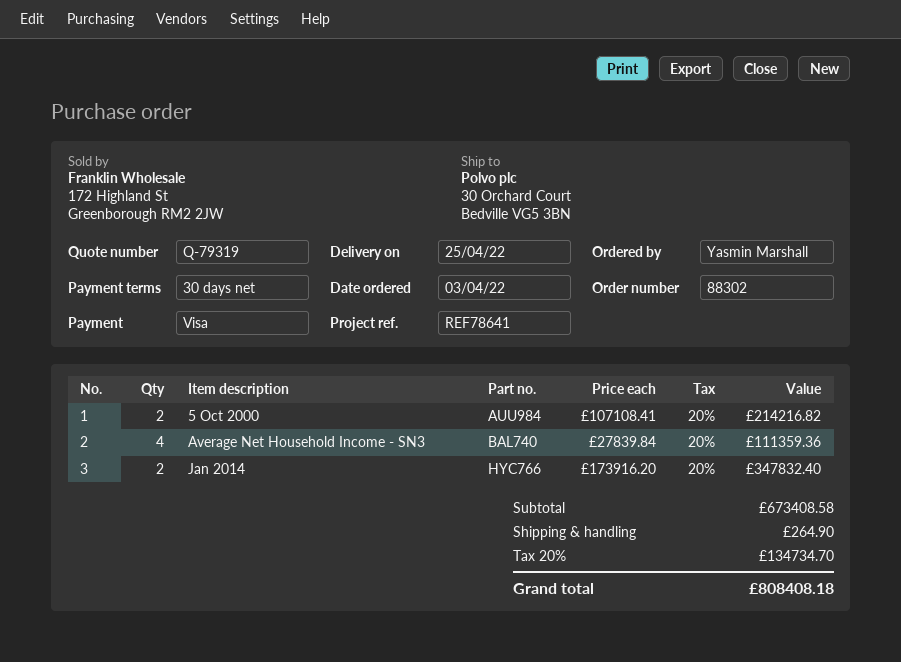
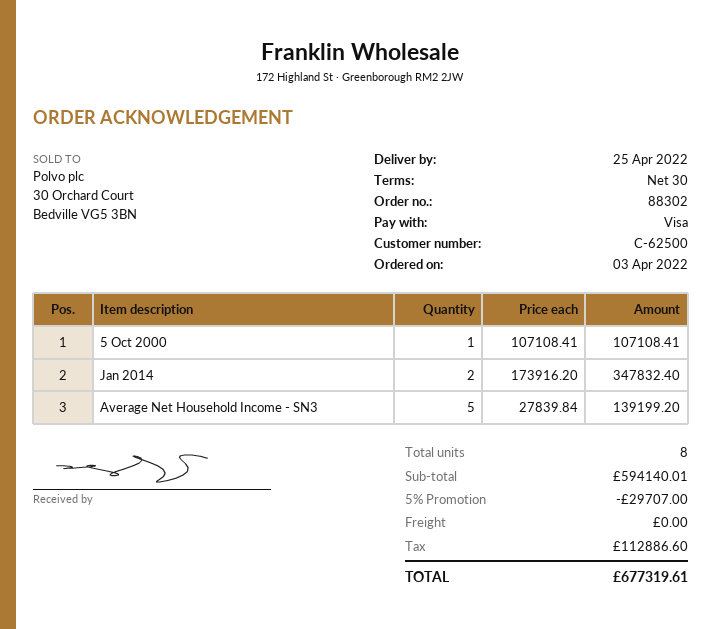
5 Oct 2000: 2 x 107108.41 = 214216.82 -> 1 x 107108.41 = 107108.41
Average Net Household Income - SN3: 4 x 27839.84 = 111359.36 -> 5 x 27839.84 = 139199.20
subtotal: 673408.58 -> 594140.01
discount: none -> 5% = 29707.00
shipping: 264.90 -> 0.00
tax: 134734.70 -> 112886.60
total: 808408.18 -> 677319.61

